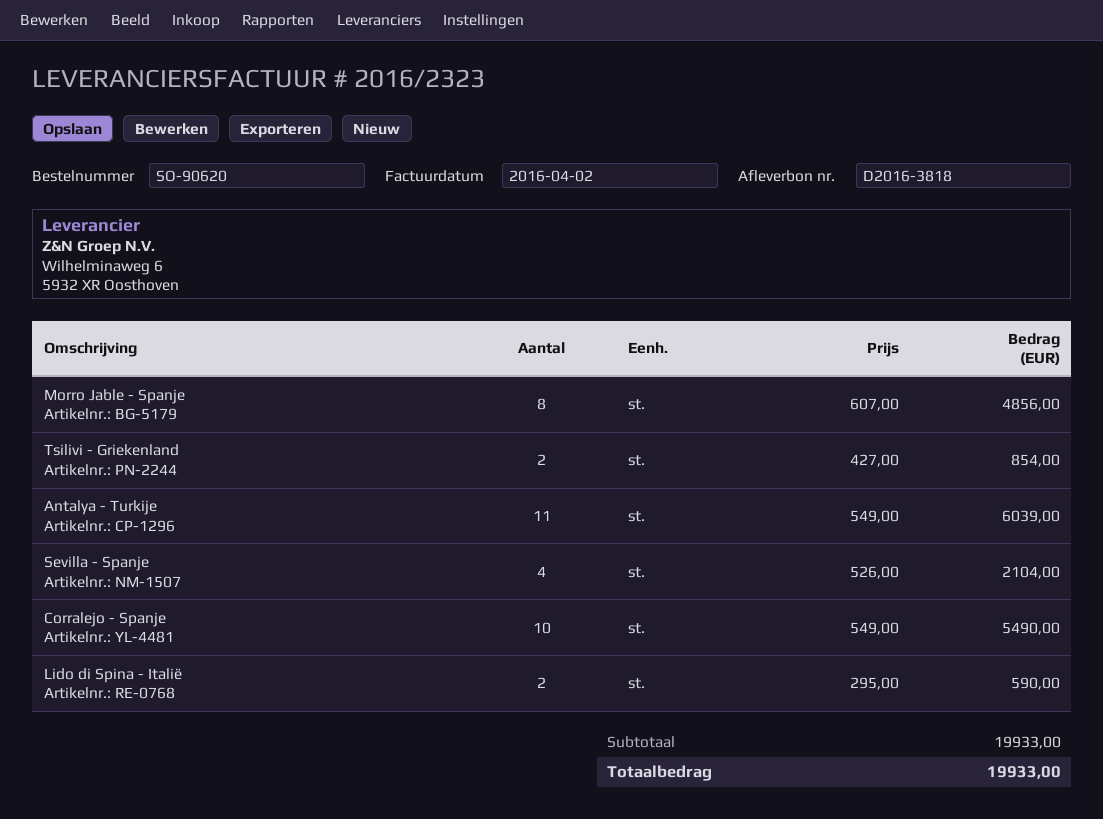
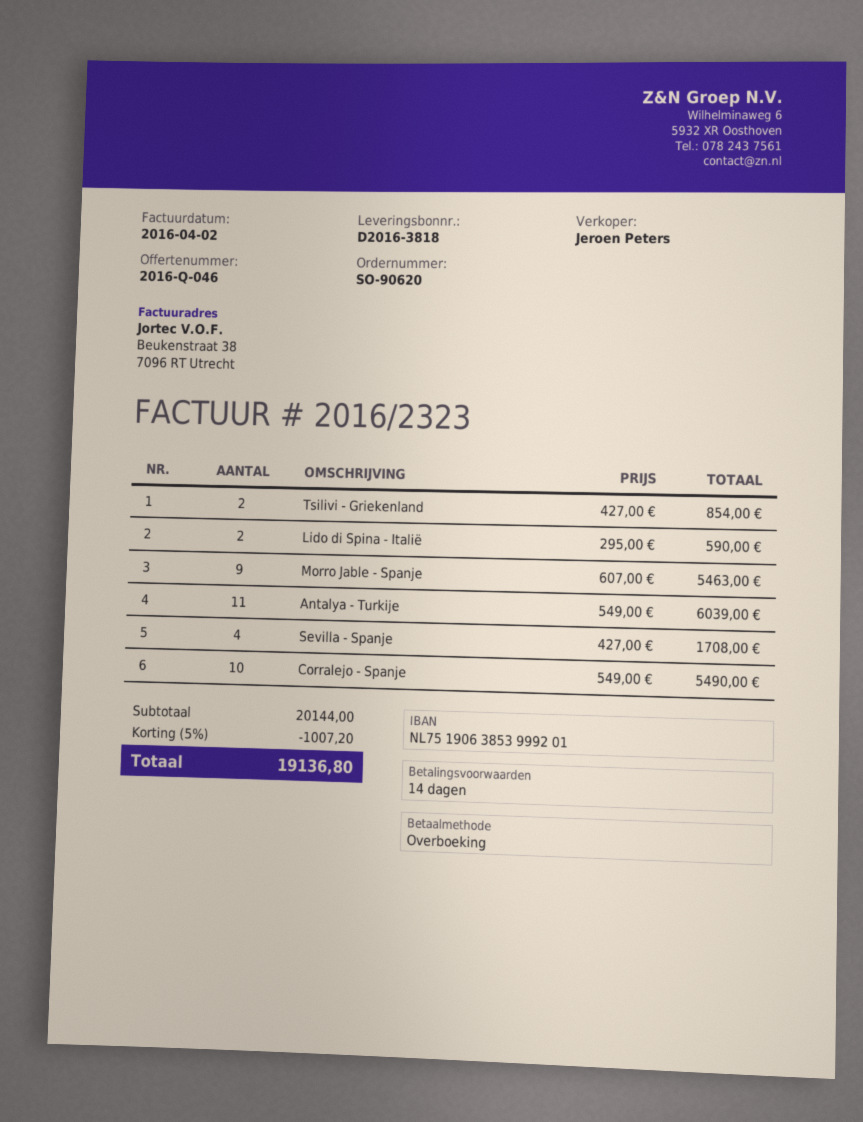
Morro Jable - Spanje: 8 x 607.00 = 4856.00 -> 9 x 607.00 = 5463.00
Sevilla - Spanje: 4 x 526.00 = 2104.00 -> 4 x 427.00 = 1708.00
subtotal: 19933.00 -> 20144.00
discount: none -> 5% = 1007.20
total: 19933.00 -> 19136.80

